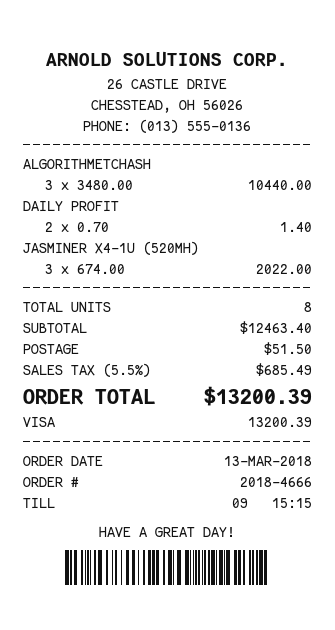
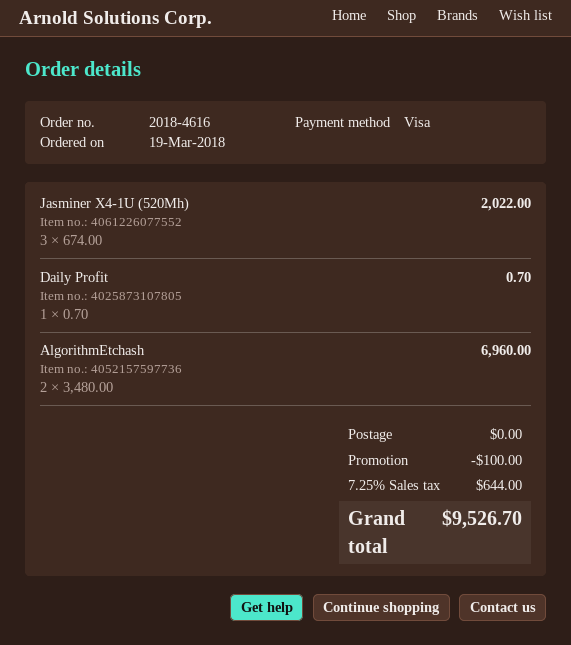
order number: 2018-4666 -> 2018-4616
order date: 2018-03-13 -> 2018-03-19
ALGORITHMETCHASH: 3 x 3480.00 = 10440.00 -> 2 x 3480.00 = 6960.00
DAILY PROFIT: 2 x 0.70 = 1.40 -> 1 x 0.70 = 0.70
discount: none -> 100.00
shipping: 51.50 -> 0.00
tax: 5.5% = 685.49 -> 7.25% = 644.00
total: 13200.39 -> 9526.70

